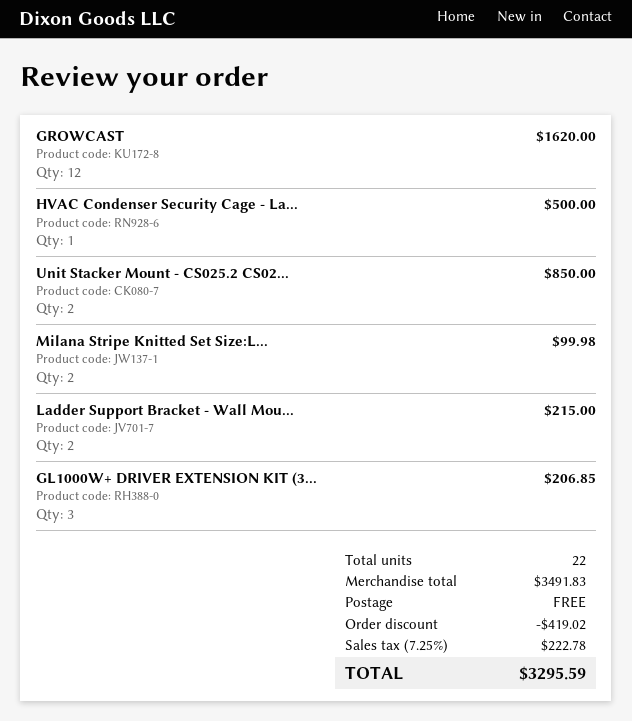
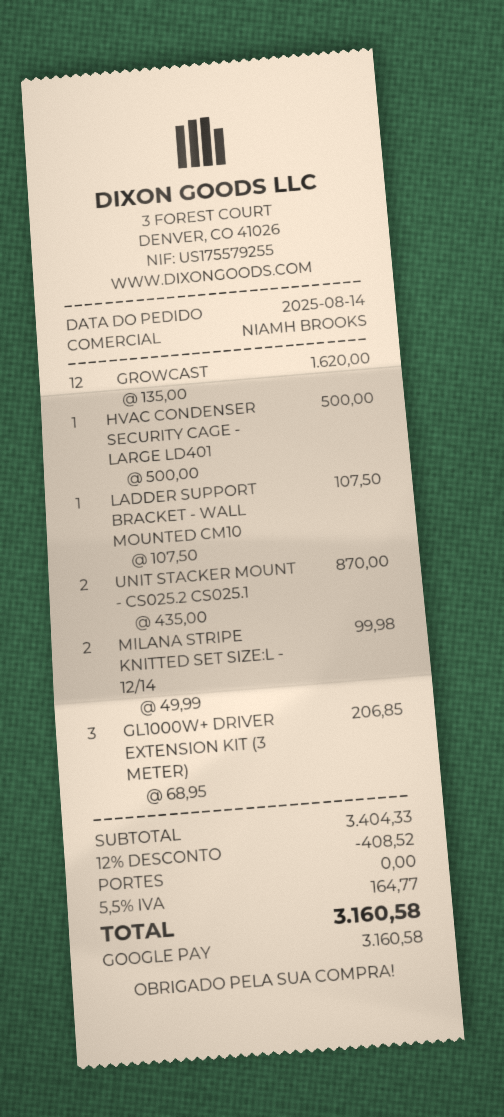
Unit Stacker Mount - CS025.2 CS02...: 2 for 850.00 -> 2 for 870.00
Ladder Support Bracket - Wall Mou...: 2 for 215.00 -> 1 for 107.50
subtotal: 3491.83 -> 3404.33
discount: 419.02 -> 408.52
tax: 7.25% = 222.78 -> 5.5% = 164.77
total: 3295.59 -> 3160.58

